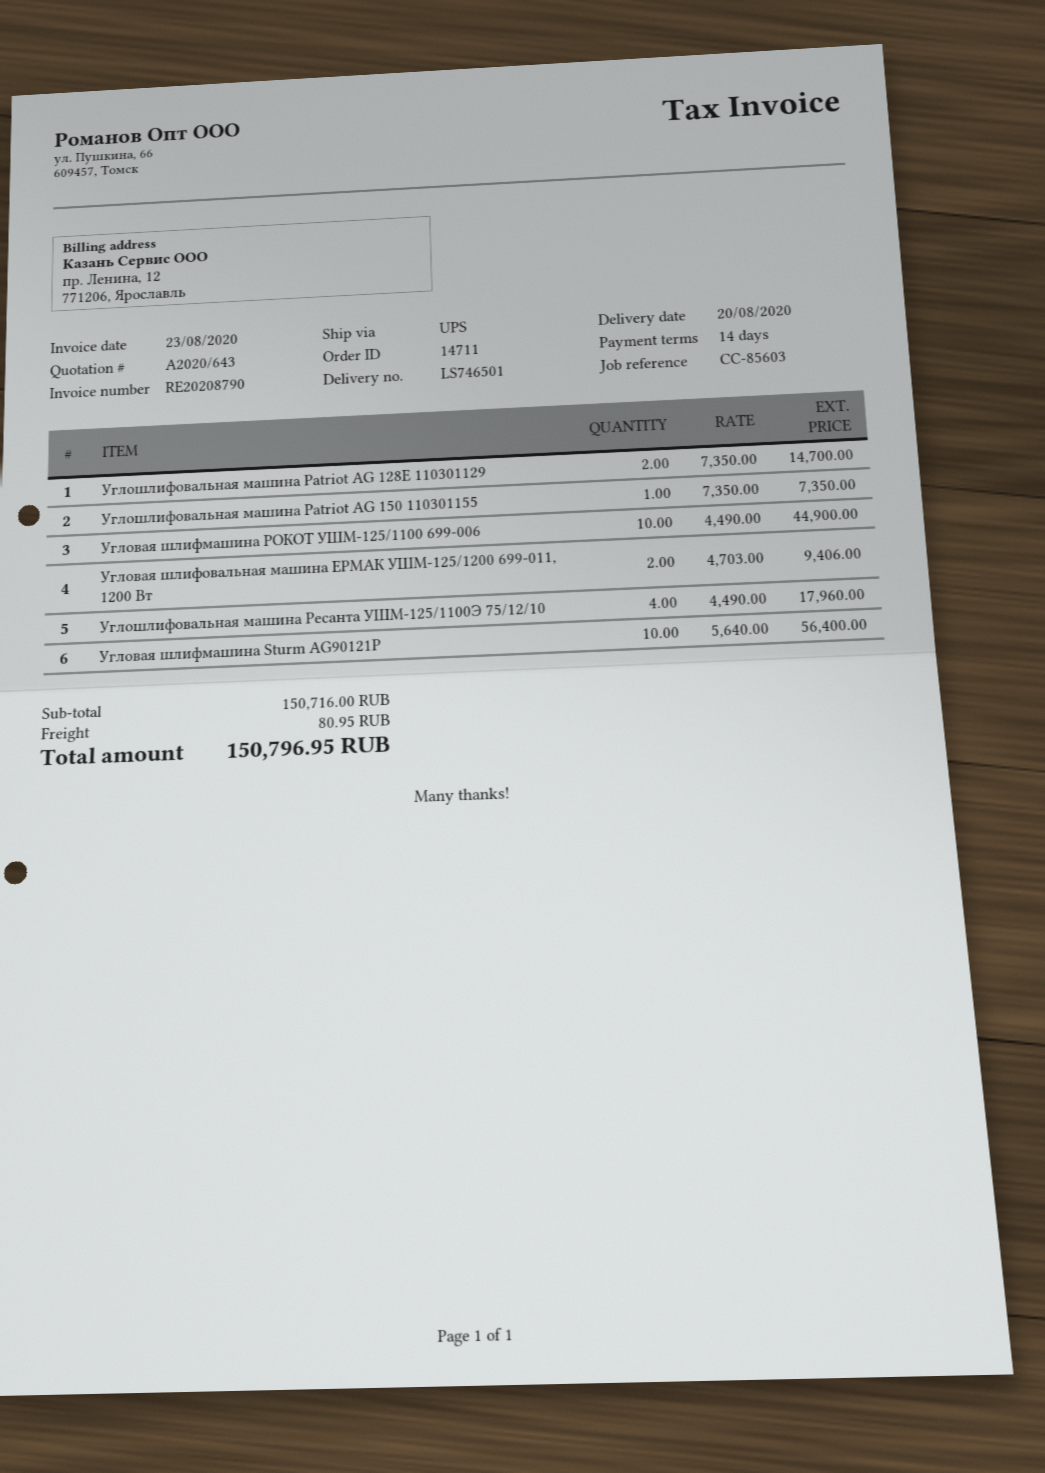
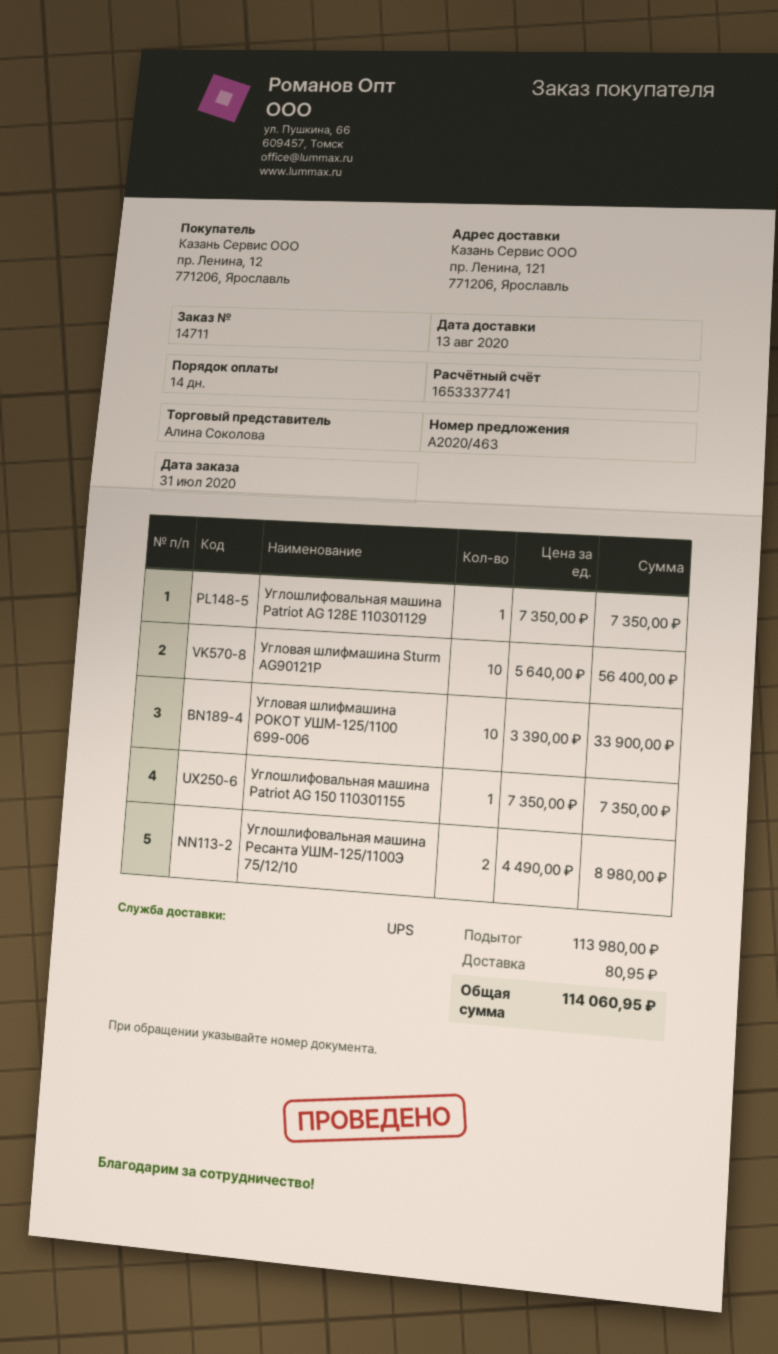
quote number: A2020/643 -> A2020/463
delivery date: 2020-08-20 -> 2020-08-13
Углошлифовальная машина Patriot AG 128E 110301129: 2 x 7350.00 = 14700.00 -> 1 x 7350.00 = 7350.00
Угловая шлифмашина РОКОТ УШМ-125/1100 699-006: 10 x 4490.00 = 44900.00 -> 10 x 3390.00 = 33900.00
Угловая шлифовальная машина ЕРМАК УШМ-125/1200 699-011, 1200 Вт: 2 x 4703.00 = 9406.00 -> none
Углошлифовальная машина Ресанта УШМ-125/1100Э 75/12/10: 4 x 4490.00 = 17960.00 -> 2 x 4490.00 = 8980.00
subtotal: 150716.00 -> 113980.00
total: 150796.95 -> 114060.95

